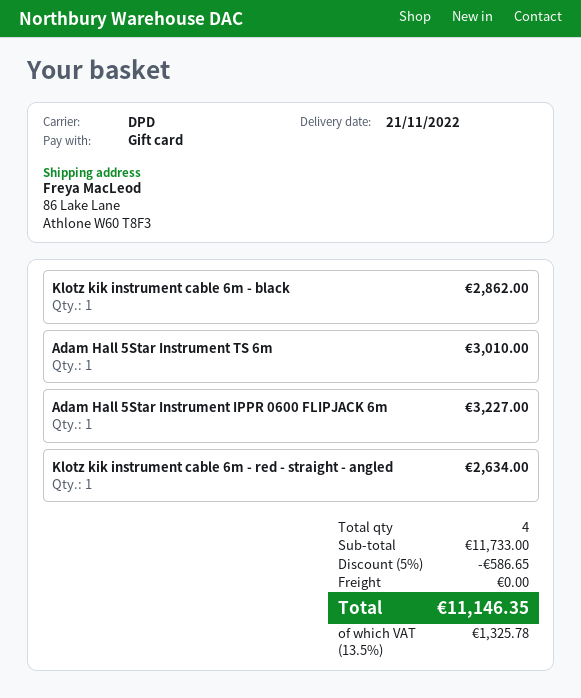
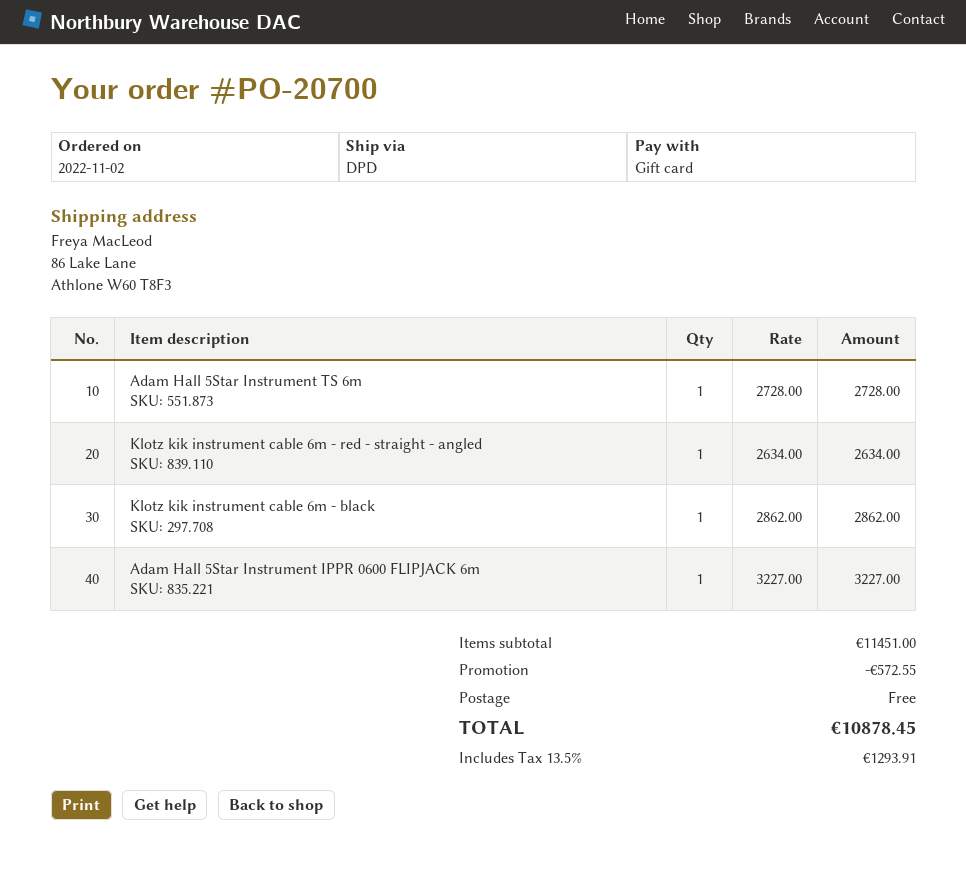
Adam Hall 5Star Instrument TS 6m: 1 for 3010.00 -> 1 for 2728.00
subtotal: 11733.00 -> 11451.00
discount: 586.65 -> 572.55
tax: 13.5% = 1325.78 -> 13.5% = 1293.91
total: 11146.35 -> 10878.45

